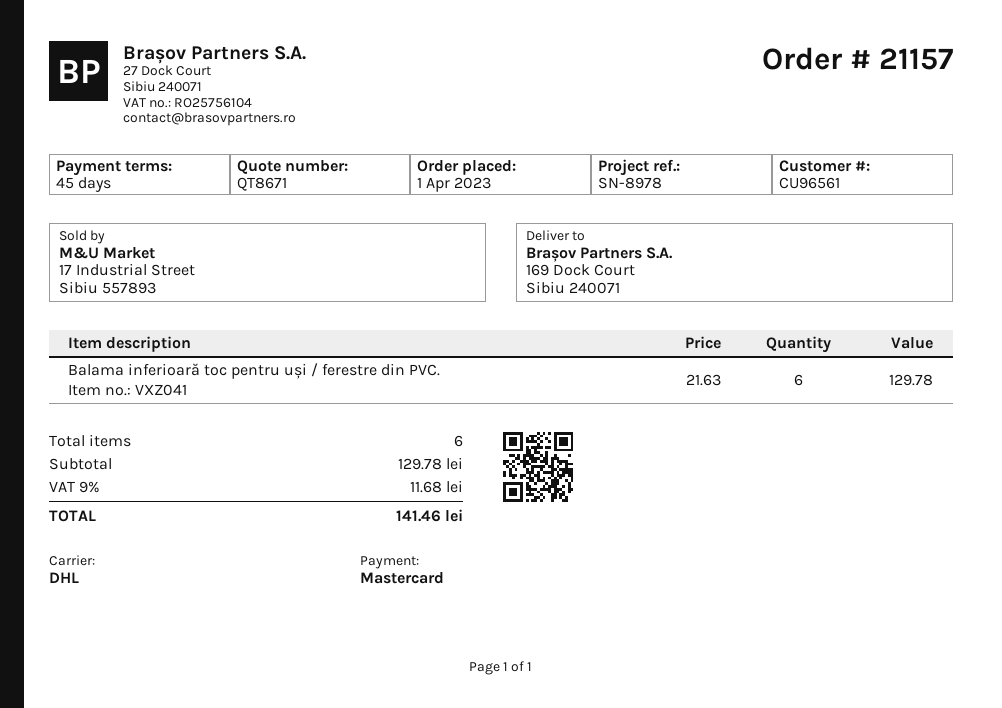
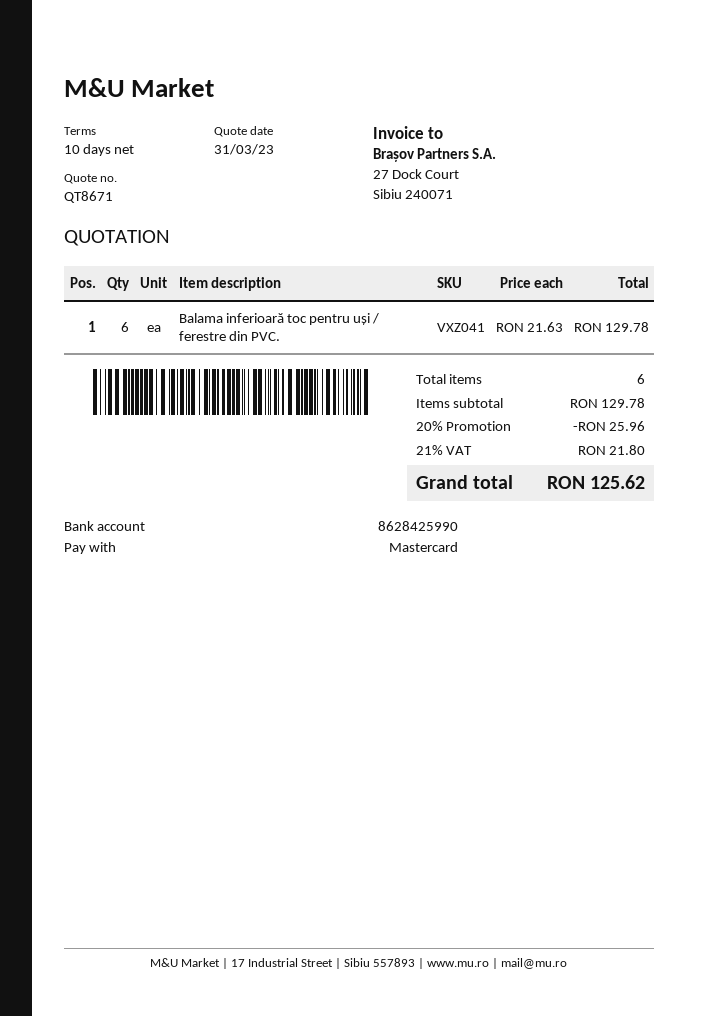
payment terms: 45 days -> 10 days
discount: none -> 20% = 25.96
tax: 9% = 11.68 -> 21% = 21.80
total: 141.46 -> 125.62

